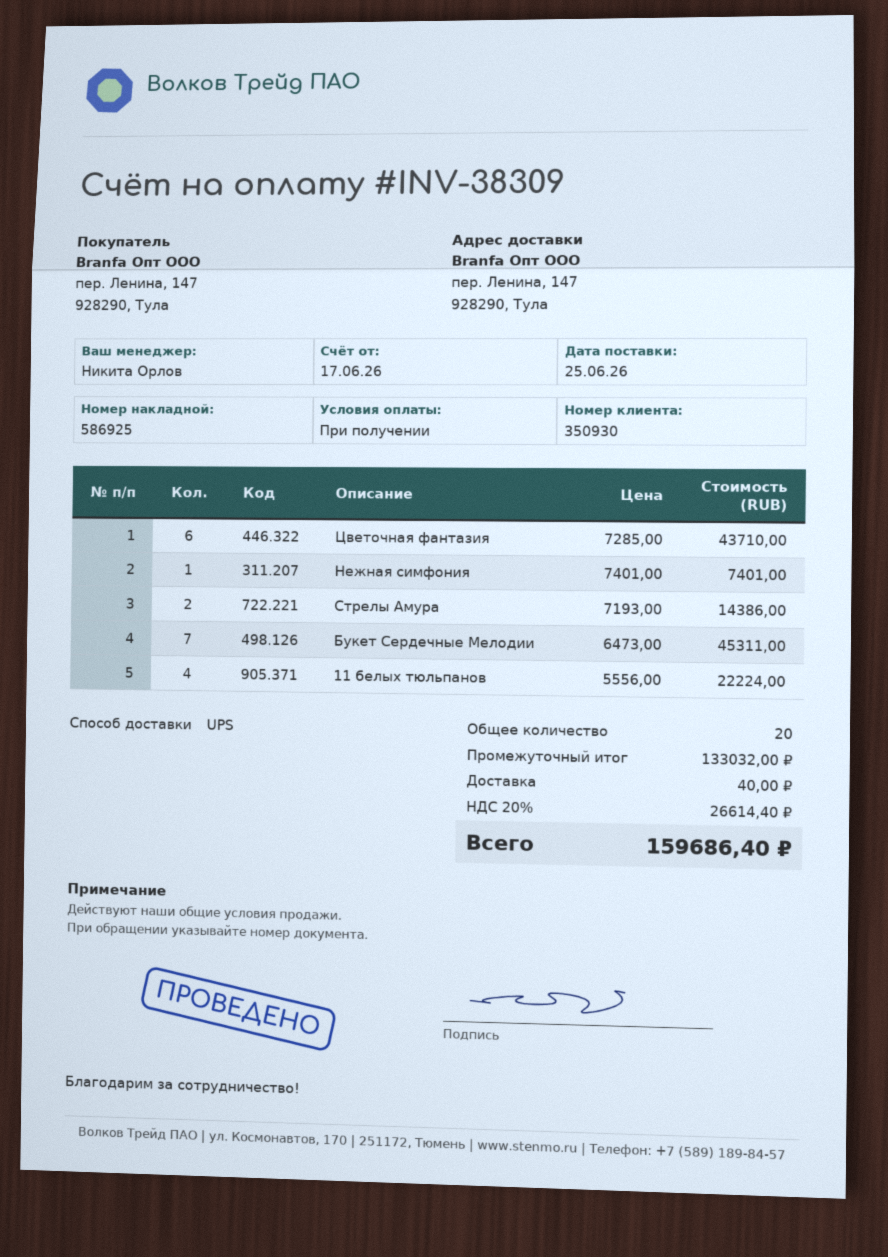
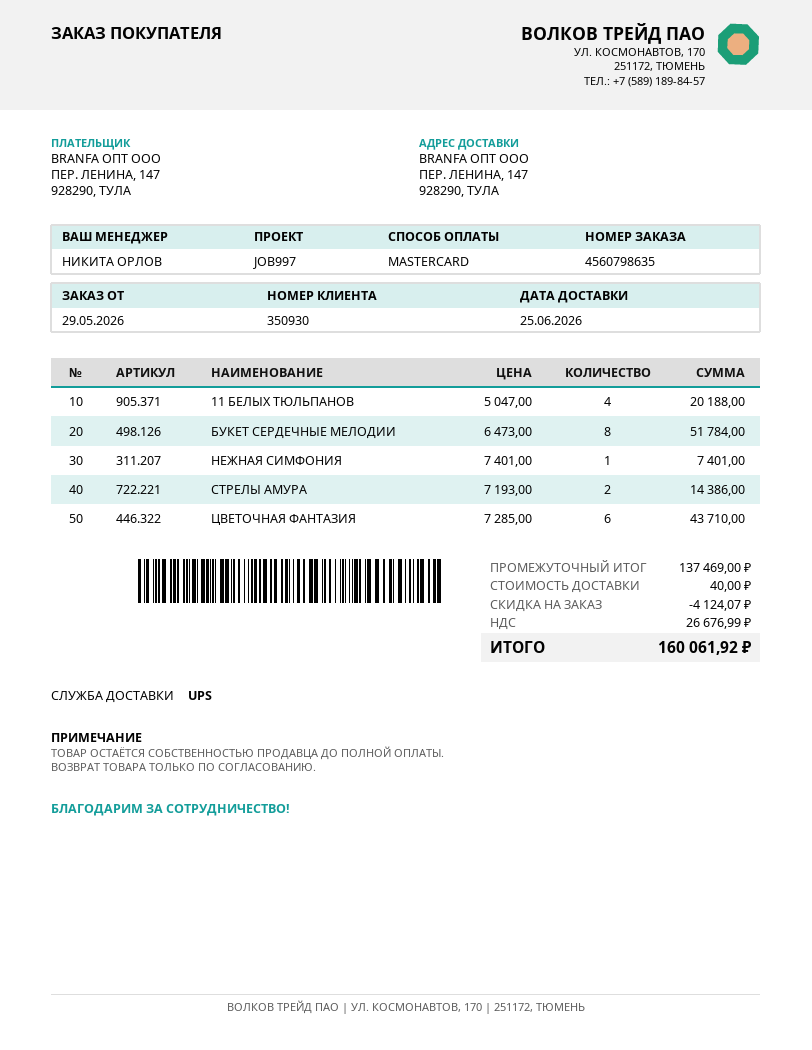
Букет Сердечные Мелодии: 7 x 6473.00 = 45311.00 -> 8 x 6473.00 = 51784.00
11 белых тюльпанов: 4 x 5556.00 = 22224.00 -> 4 x 5047.00 = 20188.00
subtotal: 133032.00 -> 137469.00
discount: none -> 4124.07
tax: 26614.40 -> 26676.99
total: 159686.40 -> 160061.92

